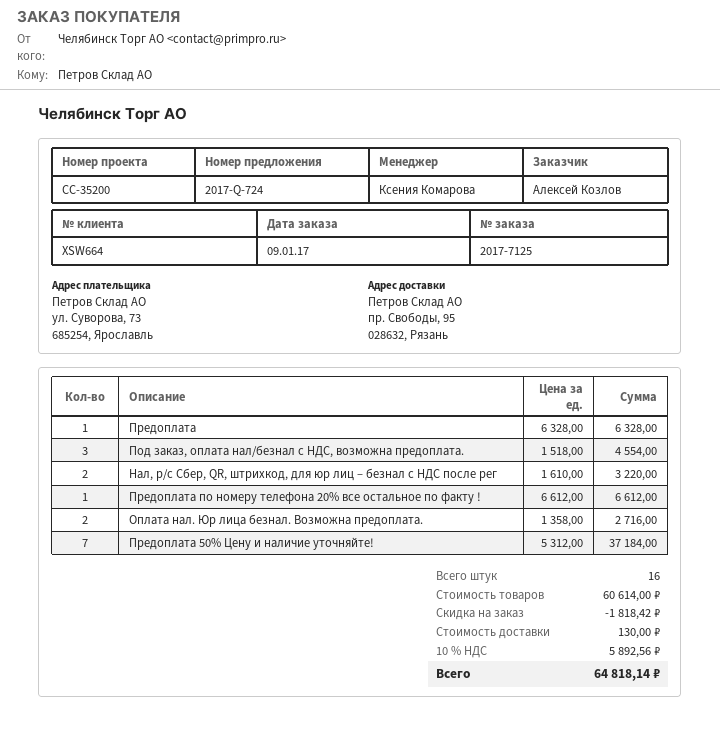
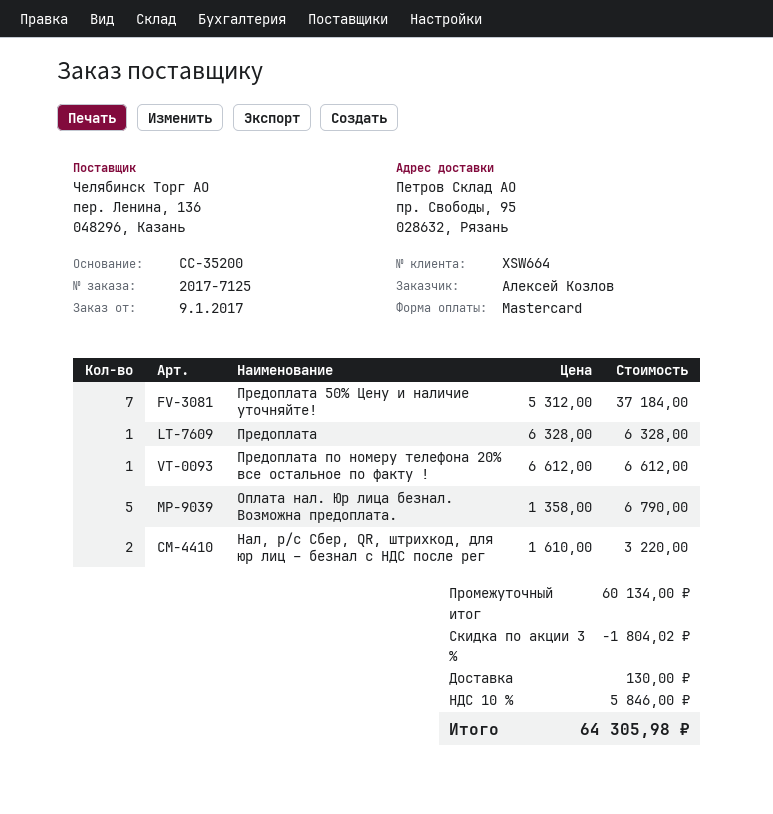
Под заказ, оплата нал/безнал с НДС, возможна предоплата.: 3 x 1518.00 = 4554.00 -> none
Оплата нал. Юр лица безнал. Возможна предоплата.: 2 x 1358.00 = 2716.00 -> 5 x 1358.00 = 6790.00
subtotal: 60614.00 -> 60134.00
discount: 1818.42 -> 1804.02
tax: 10% = 5892.56 -> 10% = 5846.00
total: 64818.14 -> 64305.98

